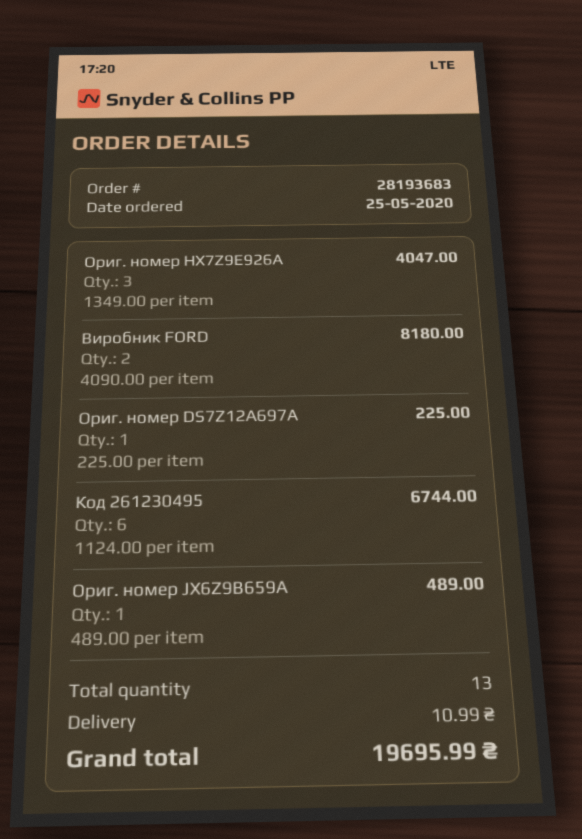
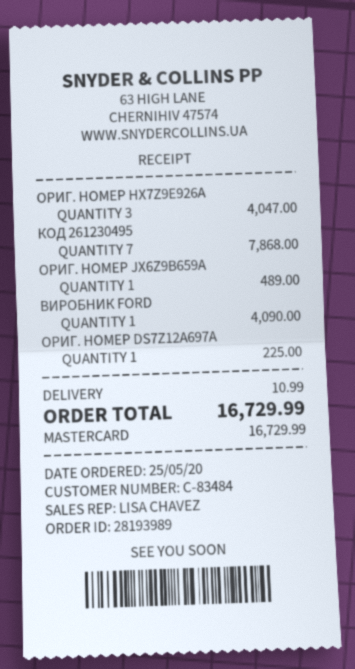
order number: 28193683 -> 28193989
Виробник FORD: 2 for 8180.00 -> 1 for 4090.00
Код 261230495: 6 for 6744.00 -> 7 for 7868.00
total: 19695.99 -> 16729.99

